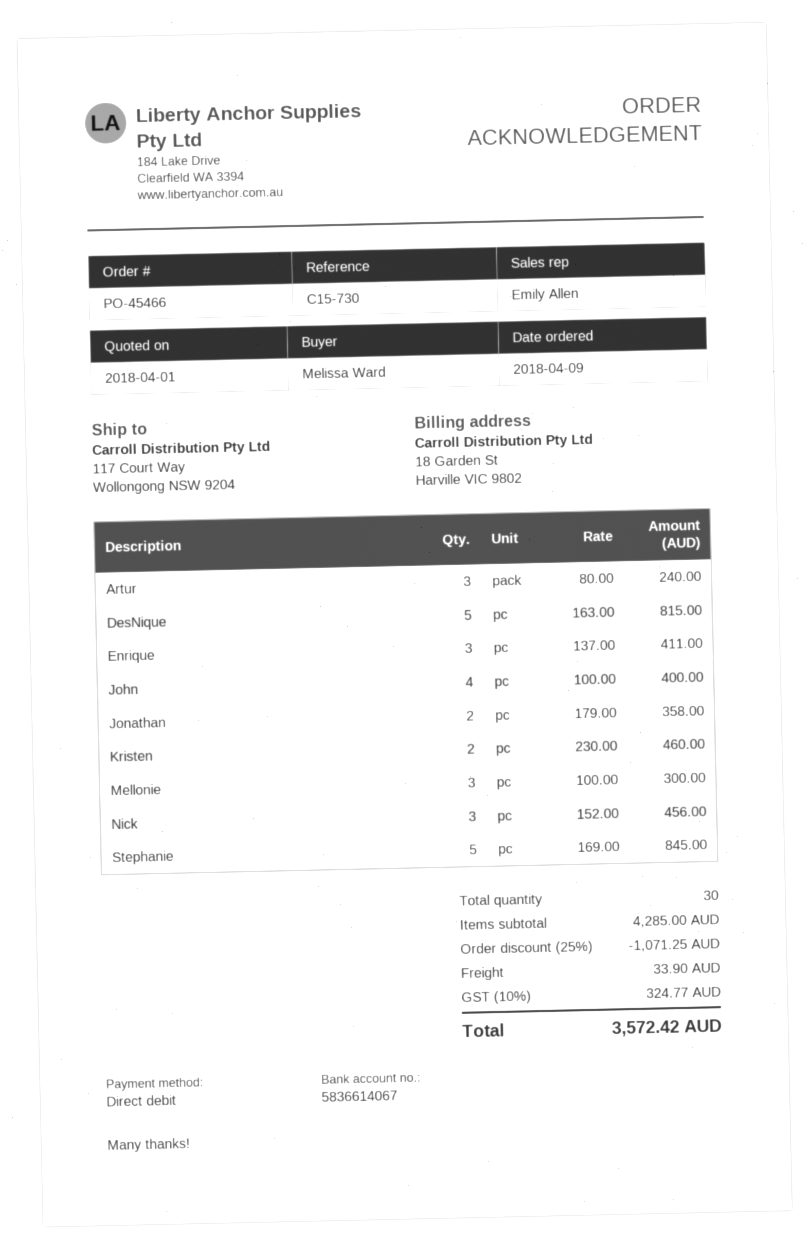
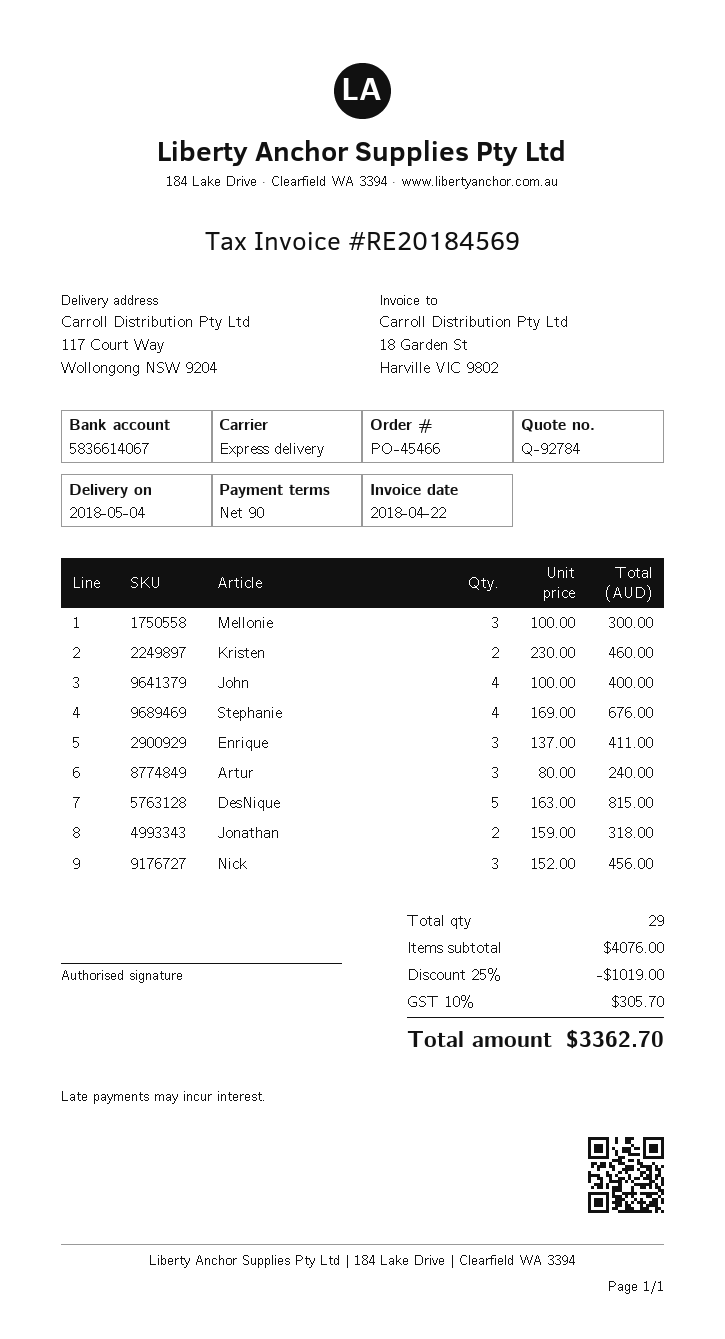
Jonathan: 2 x 179.00 = 358.00 -> 2 x 159.00 = 318.00
Stephanie: 5 x 169.00 = 845.00 -> 4 x 169.00 = 676.00
total quantity: 30 -> 29
subtotal: 4285.00 -> 4076.00
discount: 25% = 1071.25 -> 25% = 1019.00
shipping: 33.90 -> none
tax: 10% = 324.77 -> 10% = 305.70
total: 3572.42 -> 3362.70

